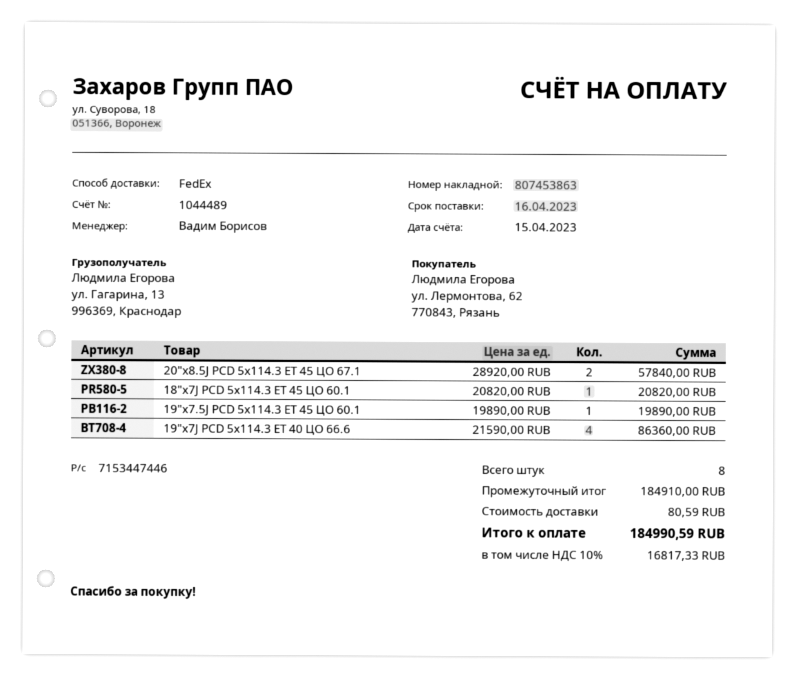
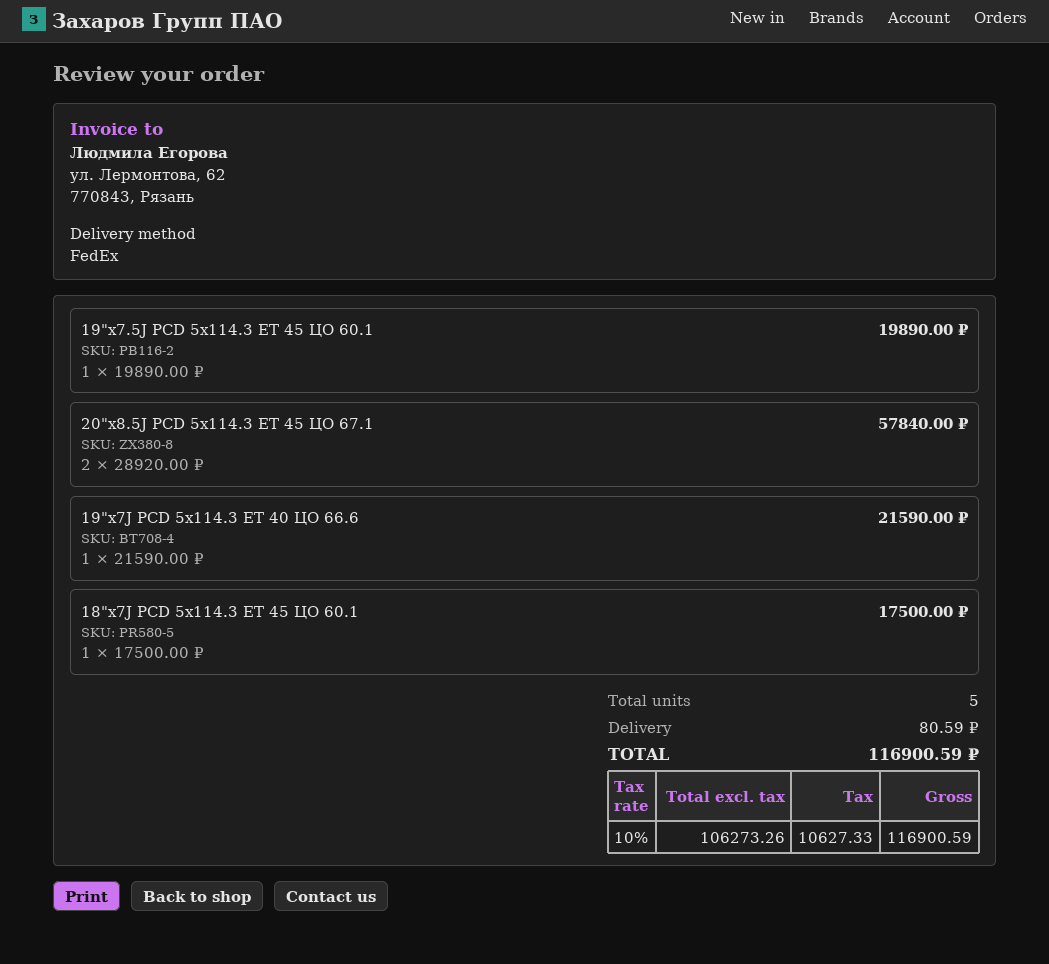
18"x7J PCD 5x114.3 ЕТ 45 ЦО 60.1: 1 x 20820.00 = 20820.00 -> 1 x 17500.00 = 17500.00
19"x7J PCD 5x114.3 ЕТ 40 ЦО 66.6: 4 x 21590.00 = 86360.00 -> 1 x 21590.00 = 21590.00
total quantity: 8 -> 5
tax: 10% = 16817.33 -> 10% = 10627.33
total: 184990.59 -> 116900.59

